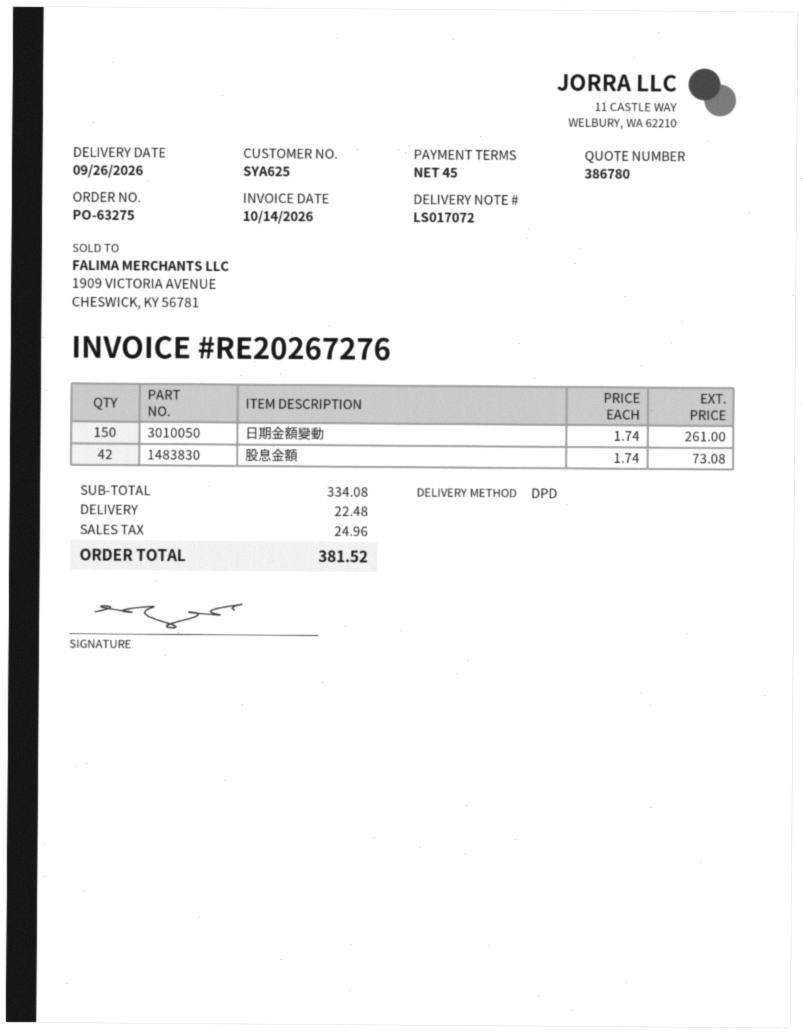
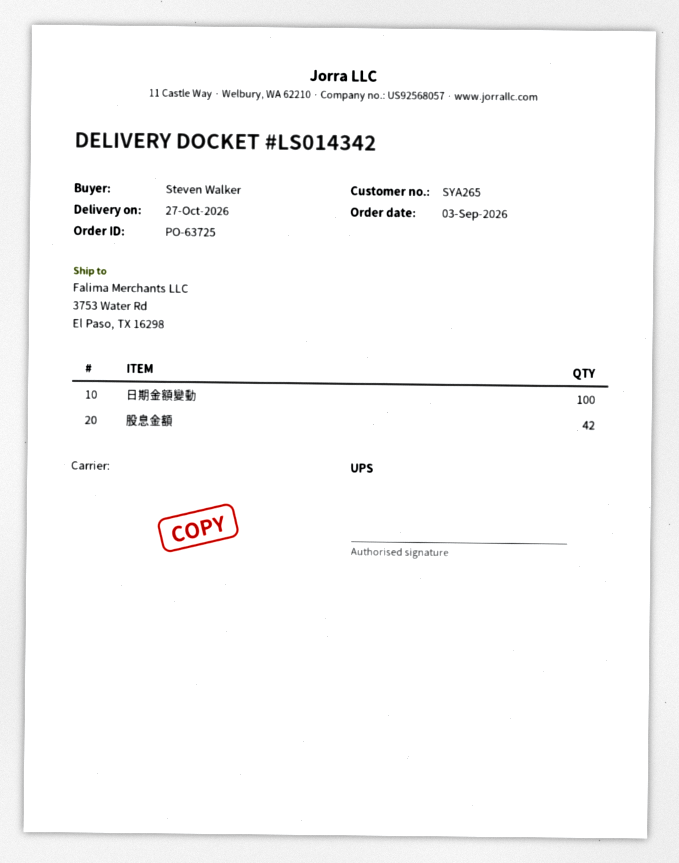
order number: PO-63275 -> PO-63725
delivery note number: LS017072 -> LS014342
delivery date: 2026-09-26 -> 2026-10-27
customer number: SYA625 -> SYA265
shipping method: DPD -> UPS
日期金額變動: 150 -> 100

